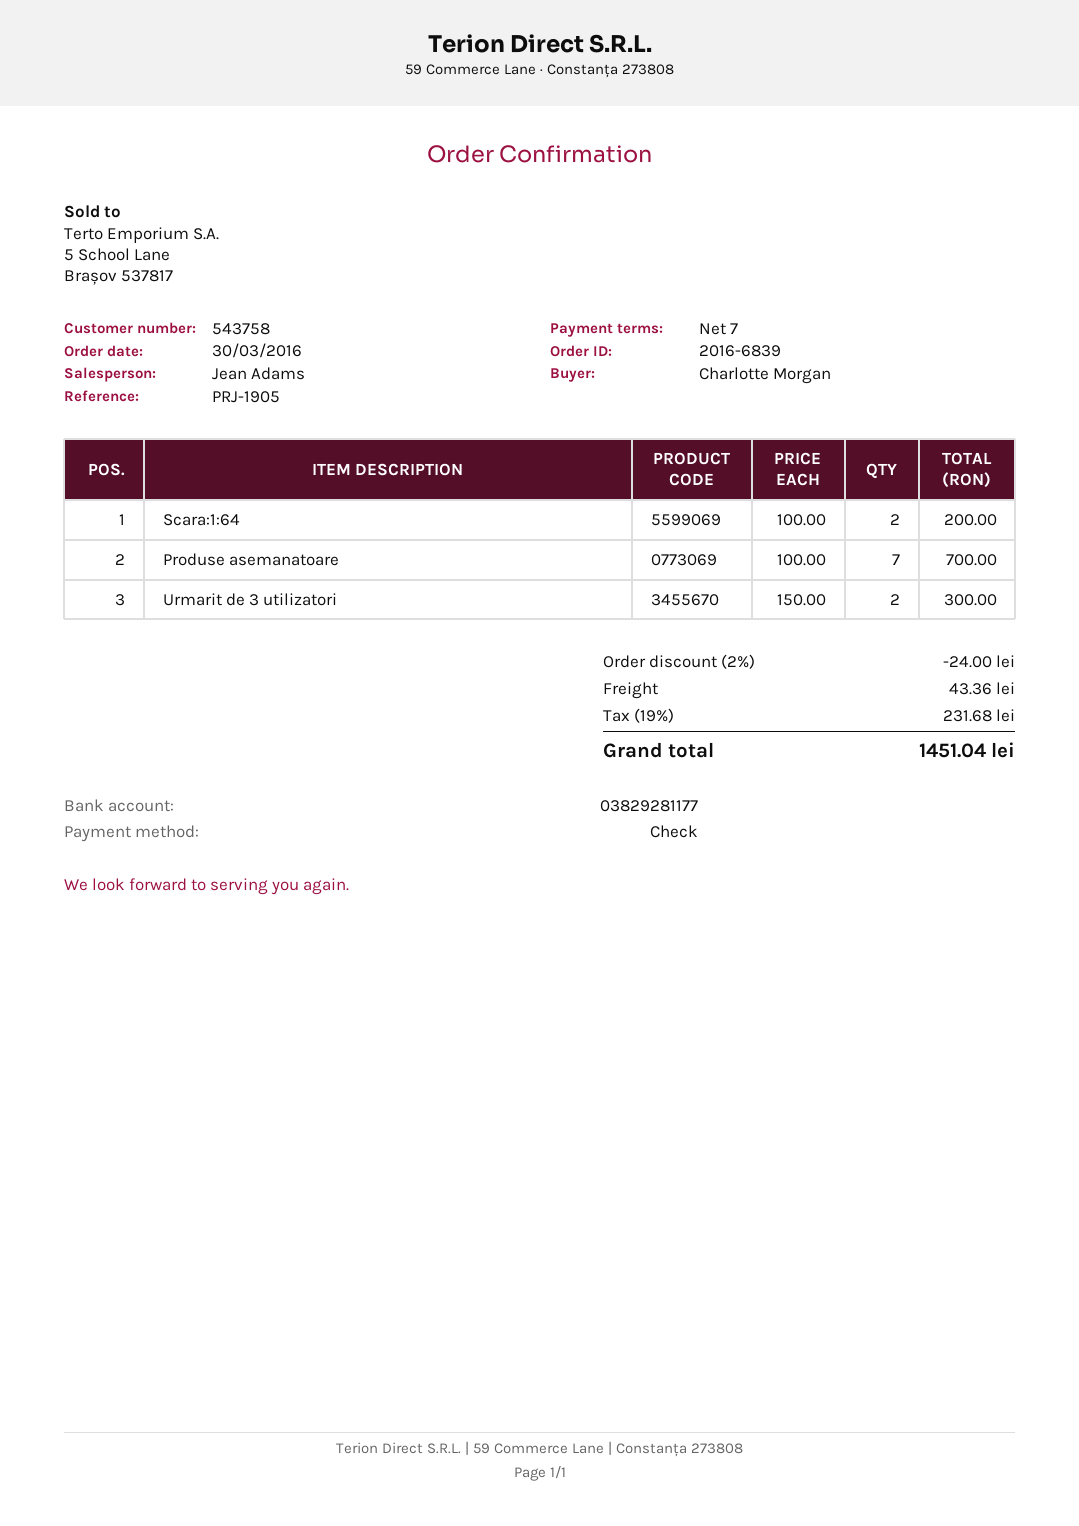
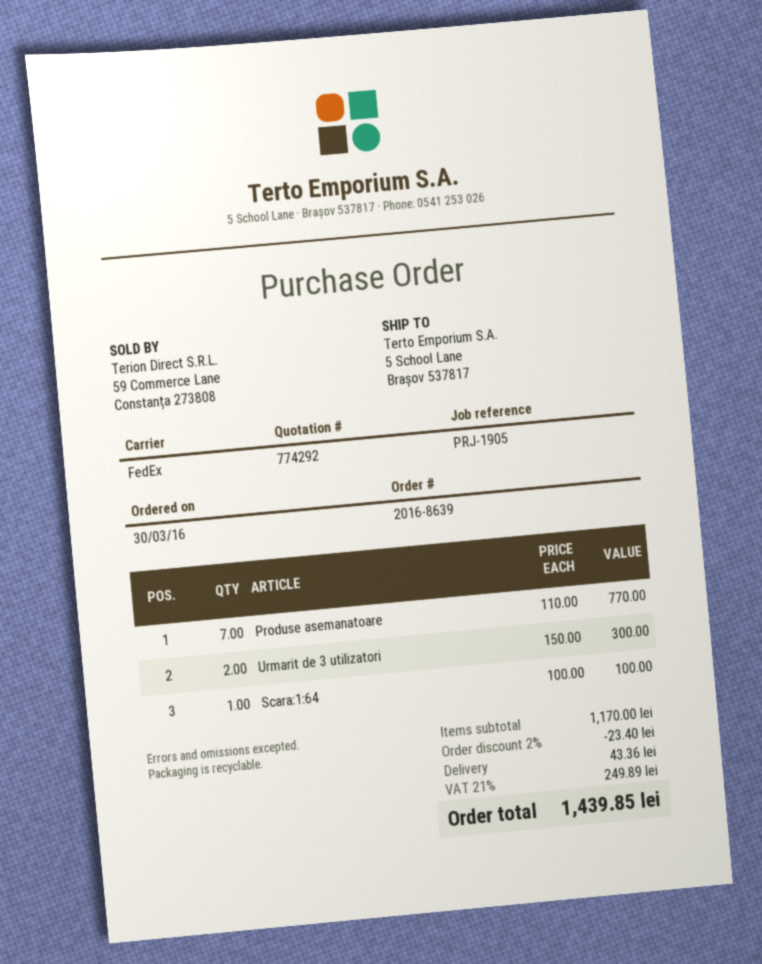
order number: 2016-6839 -> 2016-8639
Scara:1:64: 2 x 100.00 = 200.00 -> 1 x 100.00 = 100.00
Produse asemanatoare: 7 x 100.00 = 700.00 -> 7 x 110.00 = 770.00
discount: 2% = 24.00 -> 2% = 23.40
tax: 19% = 231.68 -> 21% = 249.89
total: 1451.04 -> 1439.85

